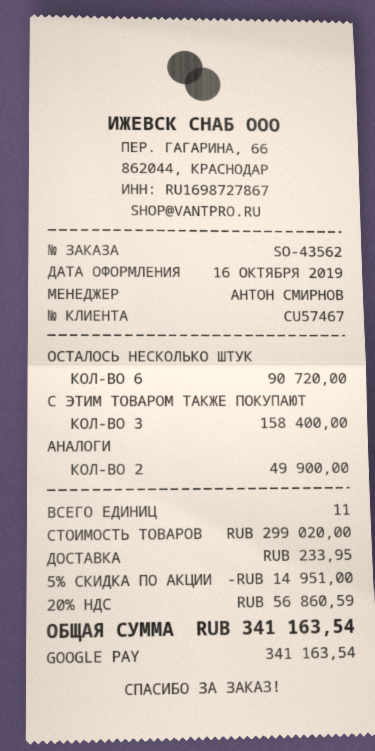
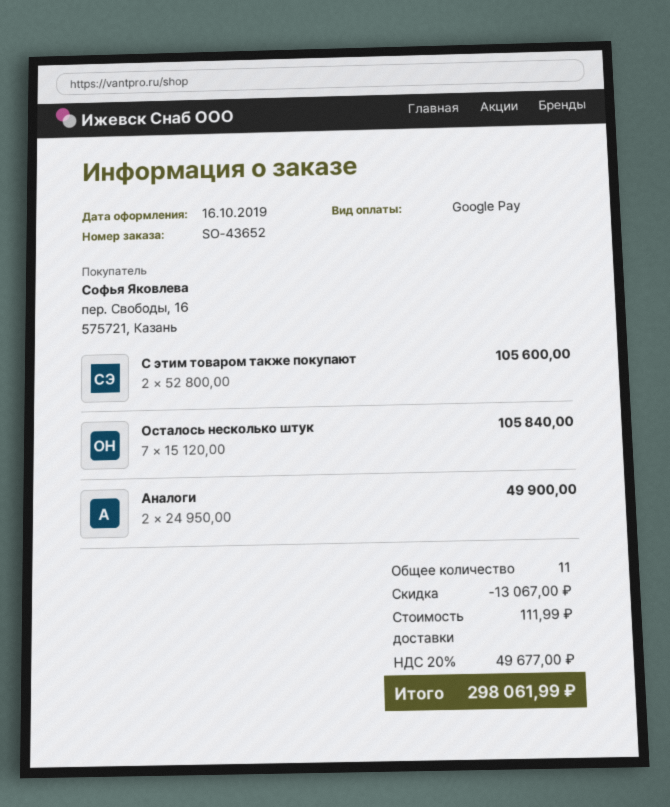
order number: SO-43562 -> SO-43652
ОСТАЛОСЬ НЕСКОЛЬКО ШТУК: 6 for 90720.00 -> 7 for 105840.00
C ЭТИМ ТОВАРОМ ТАКЖЕ ПОКУПАЮТ: 3 for 158400.00 -> 2 for 105600.00
discount: 14951.00 -> 13067.00
shipping: 233.95 -> 111.99
tax: 20% = 56860.59 -> 20% = 49677.00
total: 341163.54 -> 298061.99

